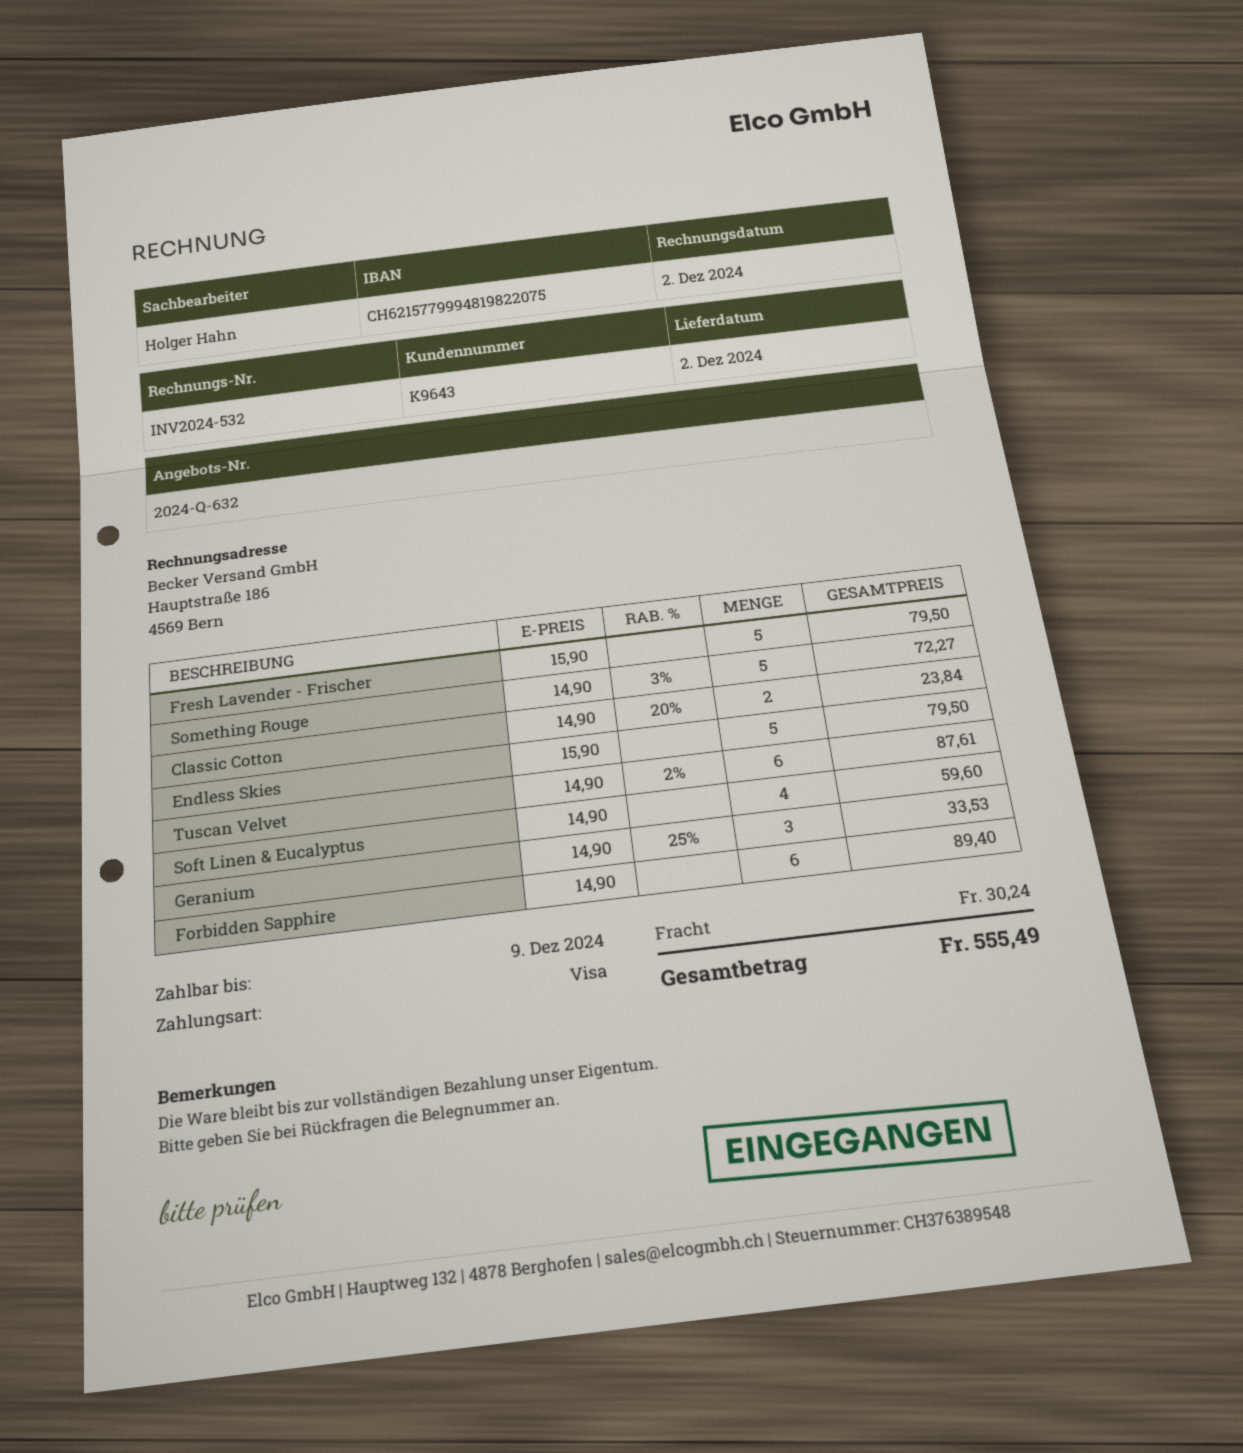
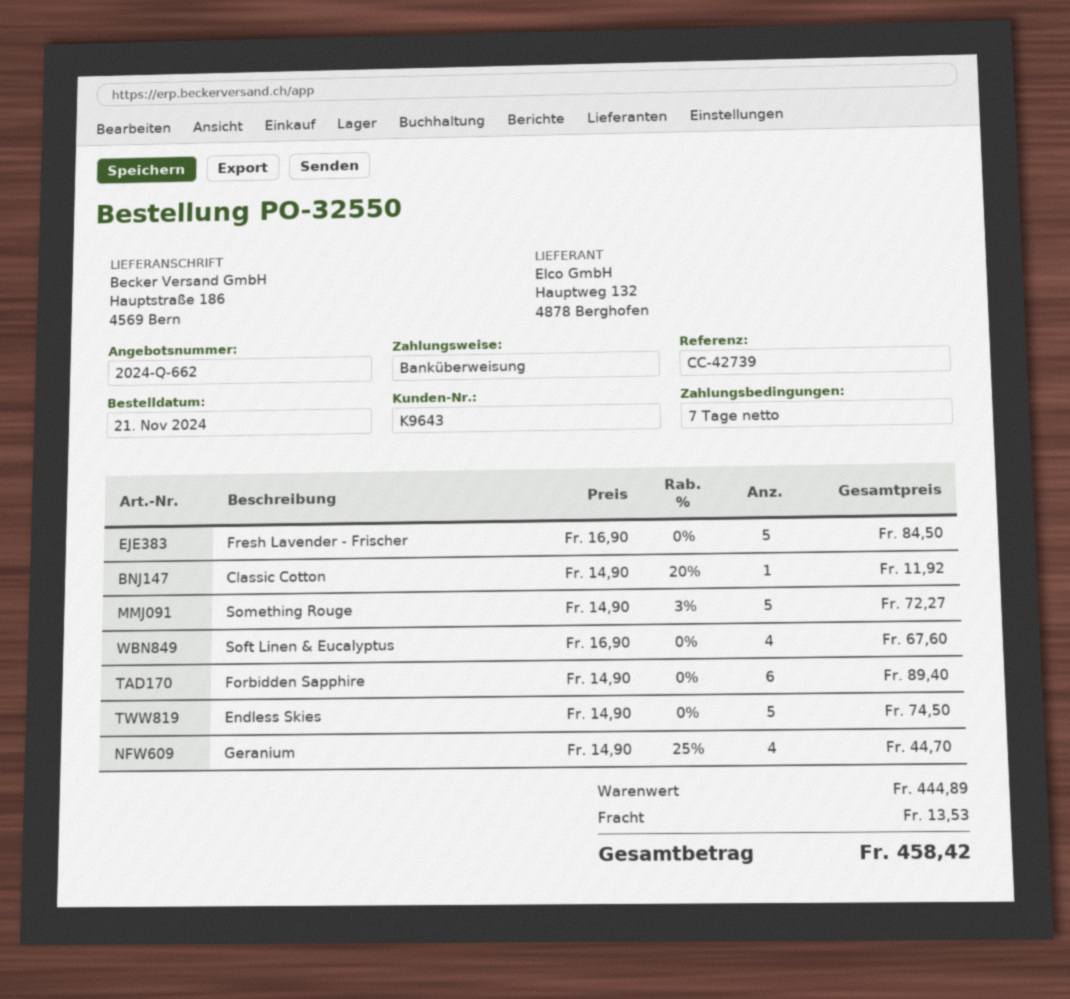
quote number: 2024-Q-632 -> 2024-Q-662
payment method: Visa -> bank transfer
Fresh Lavender - Frischer: 5 x 15.90 = 79.50 -> 5 x 16.90 = 84.50
Classic Cotton: 2 x 14.90 - 20% = 23.84 -> 1 x 14.90 - 20% = 11.92
Endless Skies: 5 x 15.90 = 79.50 -> 5 x 14.90 = 74.50
Tuscan Velvet: 6 x 14.90 - 2% = 87.61 -> none
Soft Linen & Eucalyptus: 4 x 14.90 = 59.60 -> 4 x 16.90 = 67.60
Geranium: 3 x 14.90 - 25% = 33.53 -> 4 x 14.90 - 25% = 44.70
shipping: 30.24 -> 13.53
total: 555.49 -> 458.42

